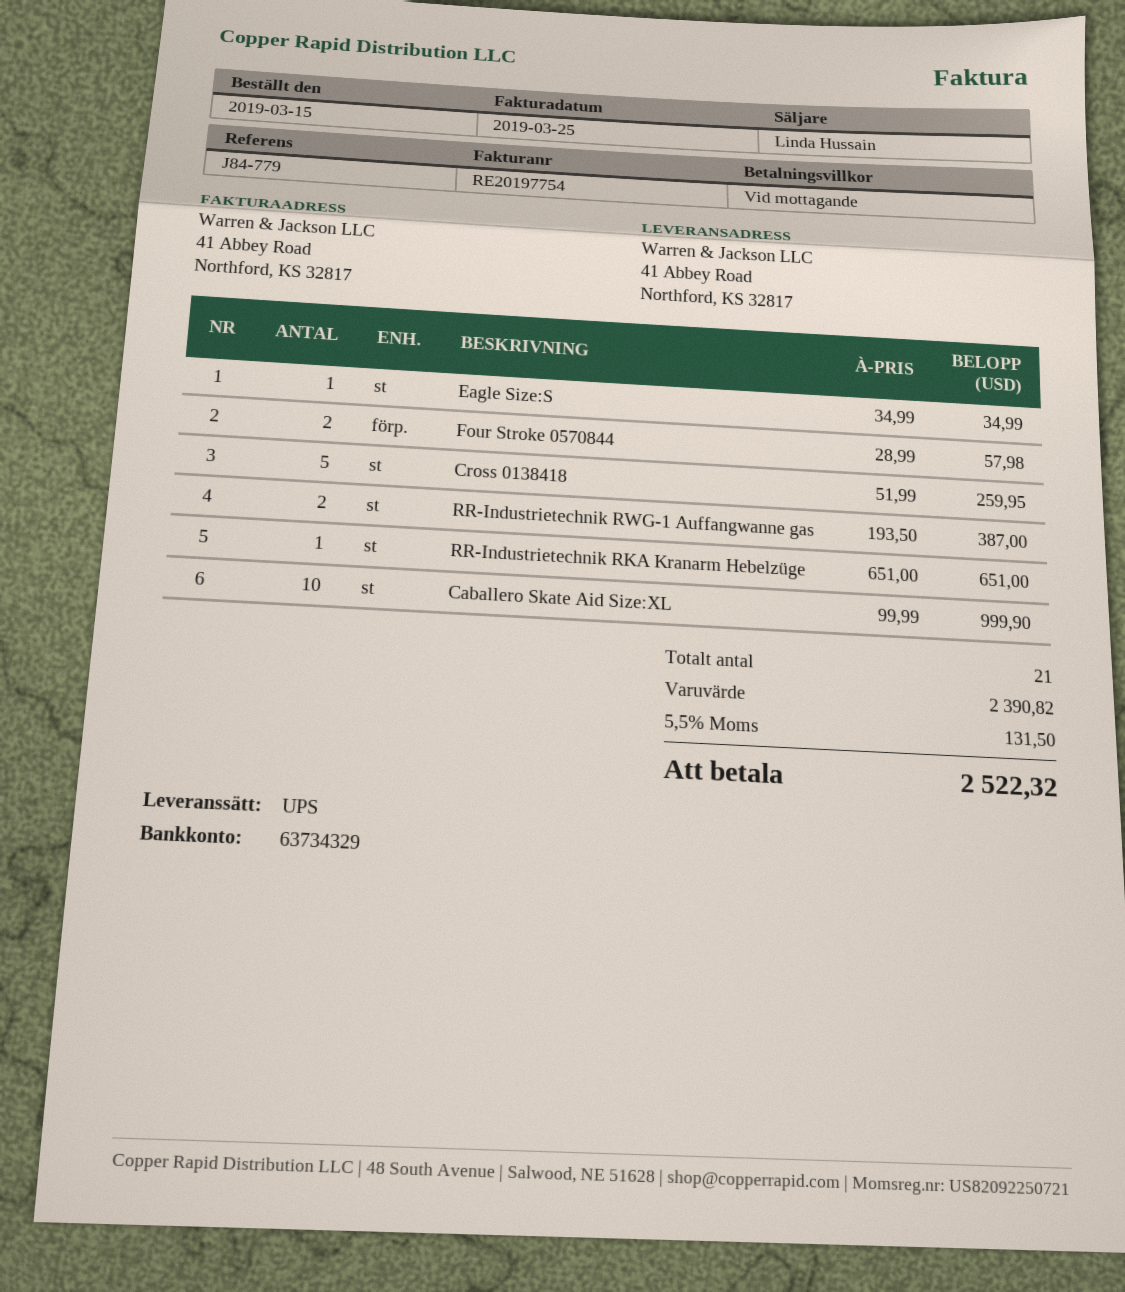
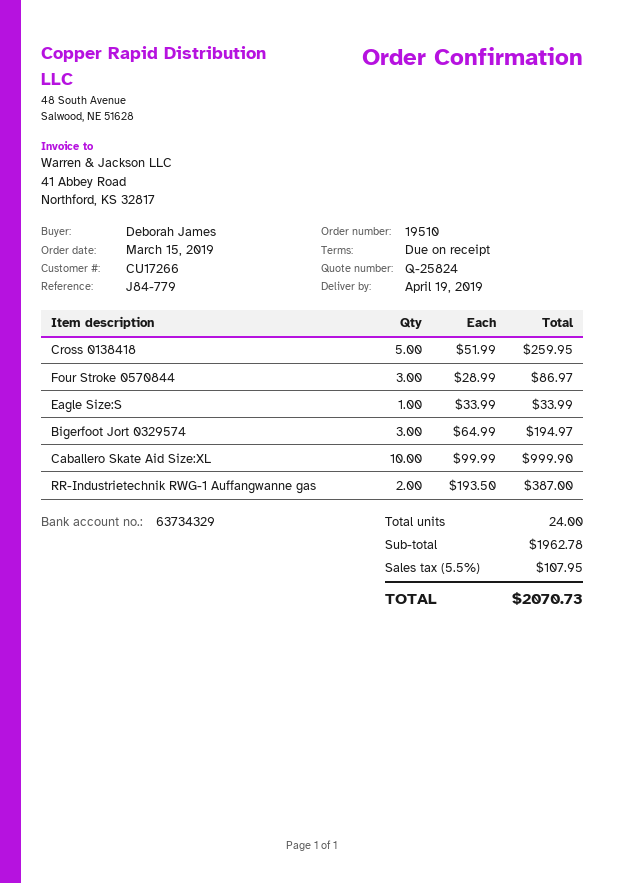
Eagle Size:S: 1 x 34.99 = 34.99 -> 1 x 33.99 = 33.99
Four Stroke 0570844: 2 x 28.99 = 57.98 -> 3 x 28.99 = 86.97
RR-Industrietechnik RKA Kranarm Hebelzüge: 1 x 651.00 = 651.00 -> none
Bigerfoot Jort 0329574: none -> 3 x 64.99 = 194.97
total quantity: 21 -> 24
subtotal: 2390.82 -> 1962.78
tax: 5.5% = 131.50 -> 5.5% = 107.95
total: 2522.32 -> 2070.73

